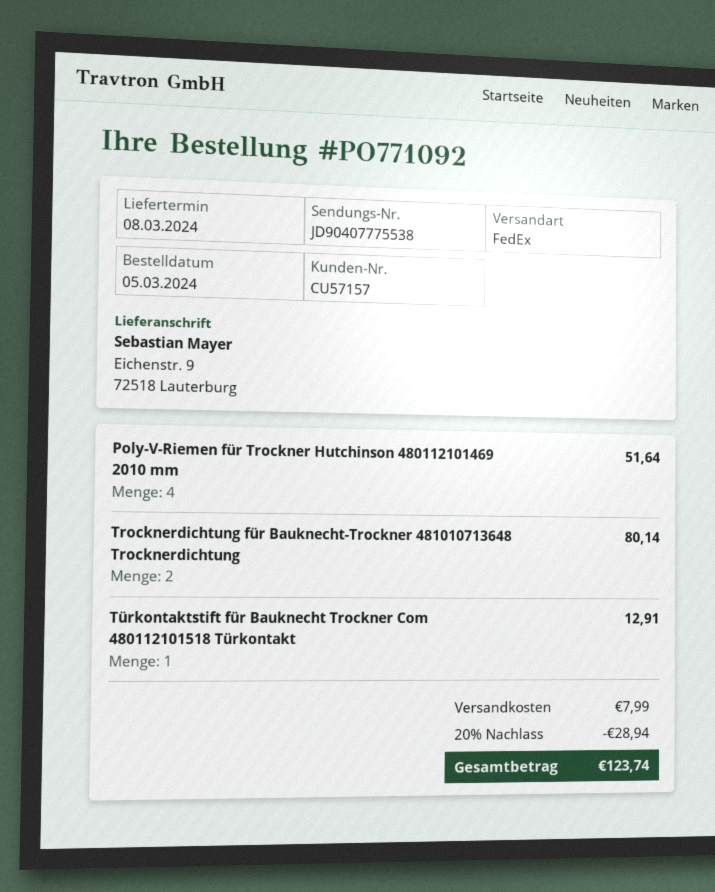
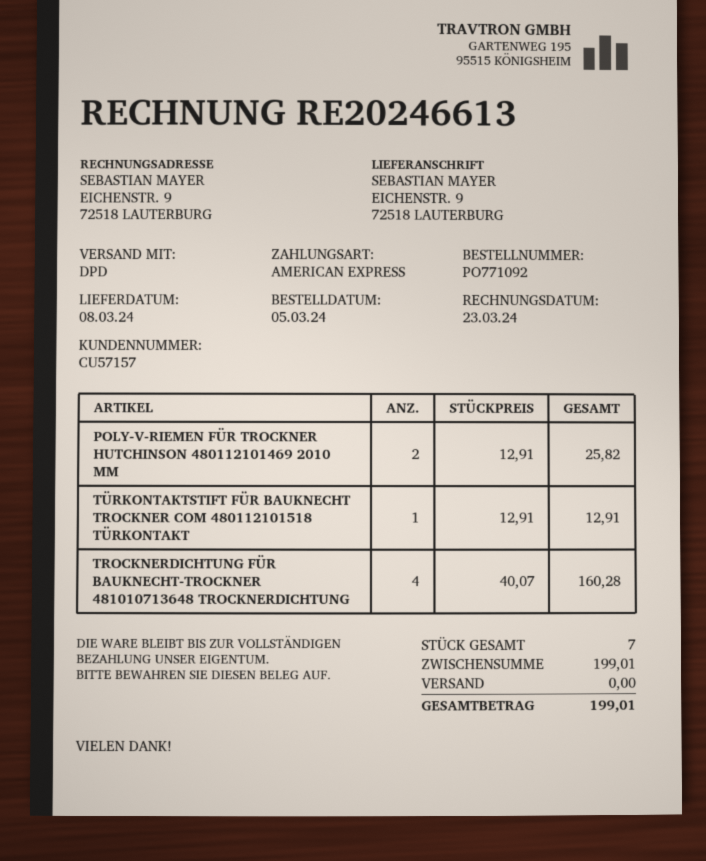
shipping method: FedEx -> DPD
Poly-V-Riemen für Trockner Hutchinson 480112101469 2010 mm: 4 for 51.64 -> 2 for 25.82
Trocknerdichtung für Bauknecht-Trockner 481010713648 Trocknerdichtung: 2 for 80.14 -> 4 for 160.28
discount: 20% = 28.94 -> none
shipping: 7.99 -> 0.00
total: 123.74 -> 199.01

